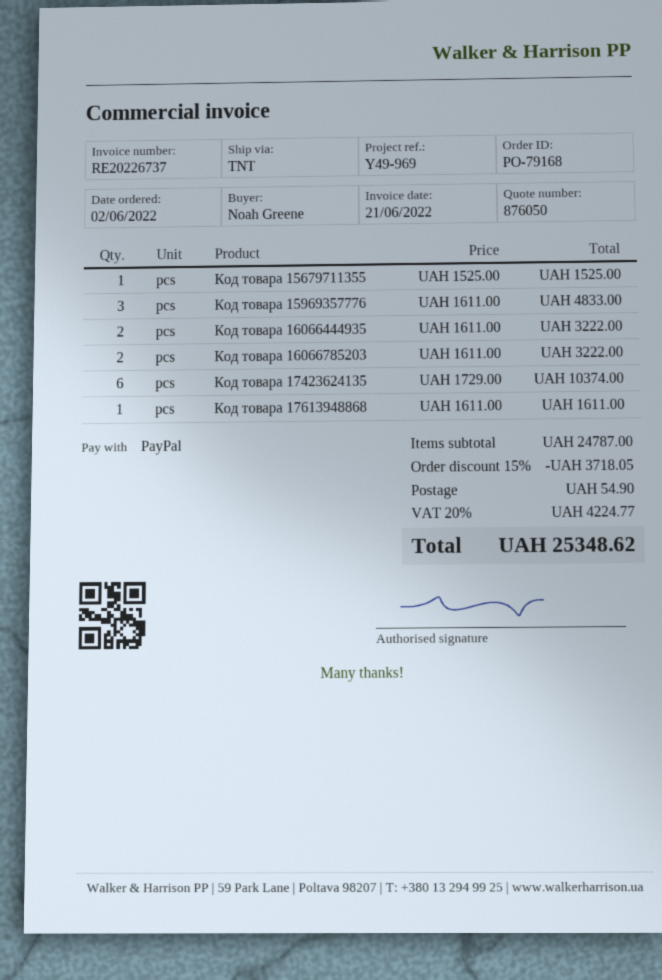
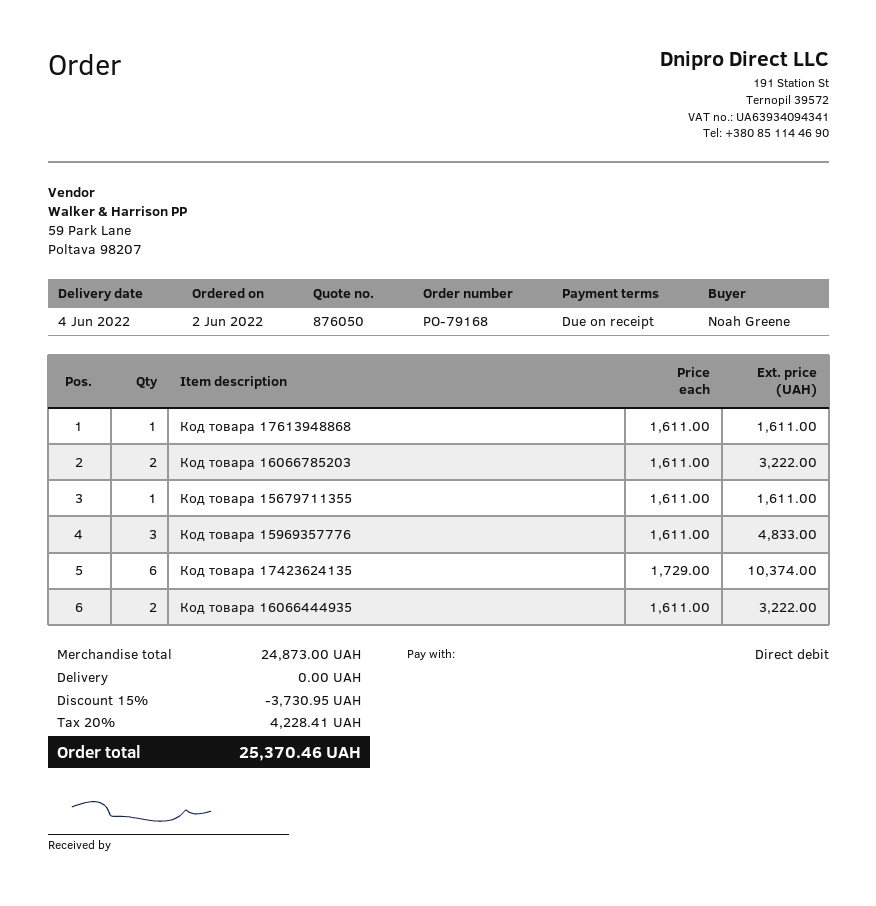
payment method: PayPal -> direct debit
Код товара 15679711355: 1 x 1525.00 = 1525.00 -> 1 x 1611.00 = 1611.00
subtotal: 24787.00 -> 24873.00
discount: 15% = 3718.05 -> 15% = 3730.95
shipping: 54.90 -> 0.00
tax: 20% = 4224.77 -> 20% = 4228.41
total: 25348.62 -> 25370.46

